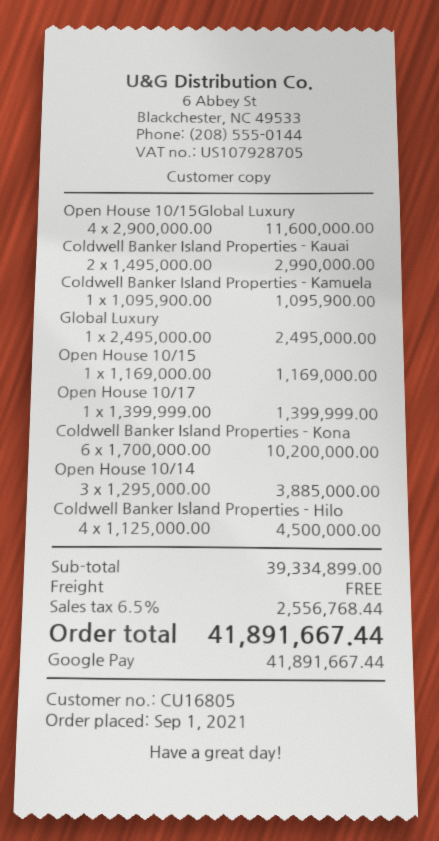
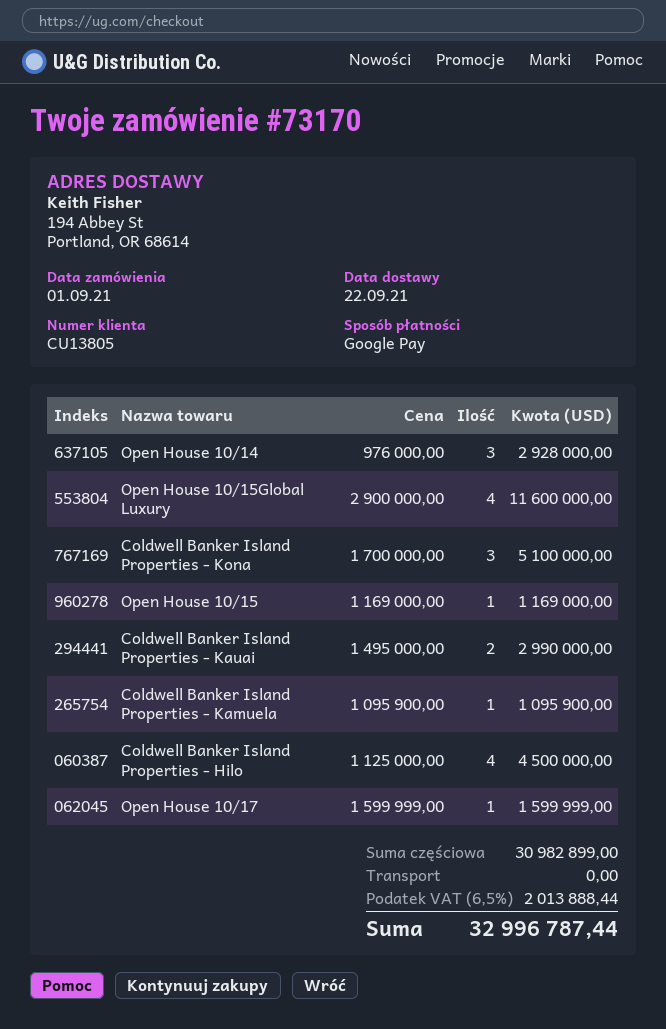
customer number: CU16805 -> CU13805
Global Luxury: 1 x 2495000.00 = 2495000.00 -> none
Open House 10/17: 1 x 1399999.00 = 1399999.00 -> 1 x 1599999.00 = 1599999.00
Coldwell Banker Island Properties - Kona: 6 x 1700000.00 = 10200000.00 -> 3 x 1700000.00 = 5100000.00
Open House 10/14: 3 x 1295000.00 = 3885000.00 -> 3 x 976000.00 = 2928000.00
subtotal: 39334899.00 -> 30982899.00
tax: 6.5% = 2556768.44 -> 6.5% = 2013888.44
total: 41891667.44 -> 32996787.44

